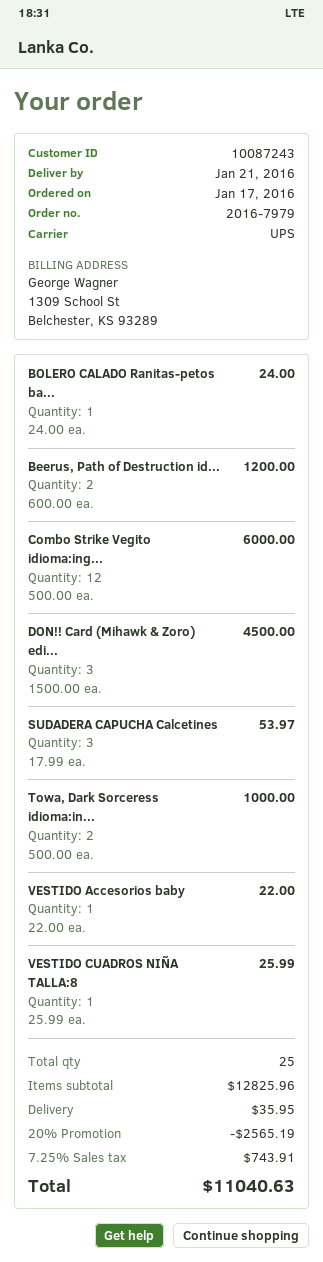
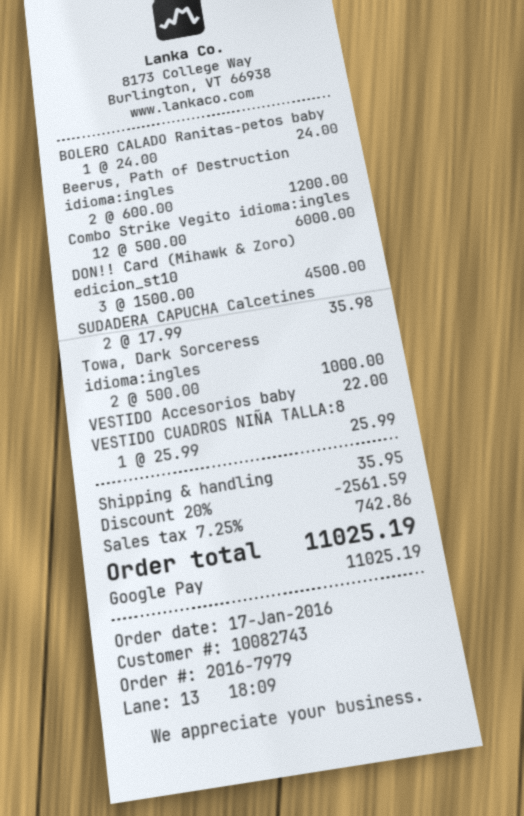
customer number: 10087243 -> 10082743
SUDADERA CAPUCHA Calcetines: 3 x 17.99 = 53.97 -> 2 x 17.99 = 35.98
discount: 20% = 2565.19 -> 20% = 2561.59
tax: 7.25% = 743.91 -> 7.25% = 742.86
total: 11040.63 -> 11025.19

